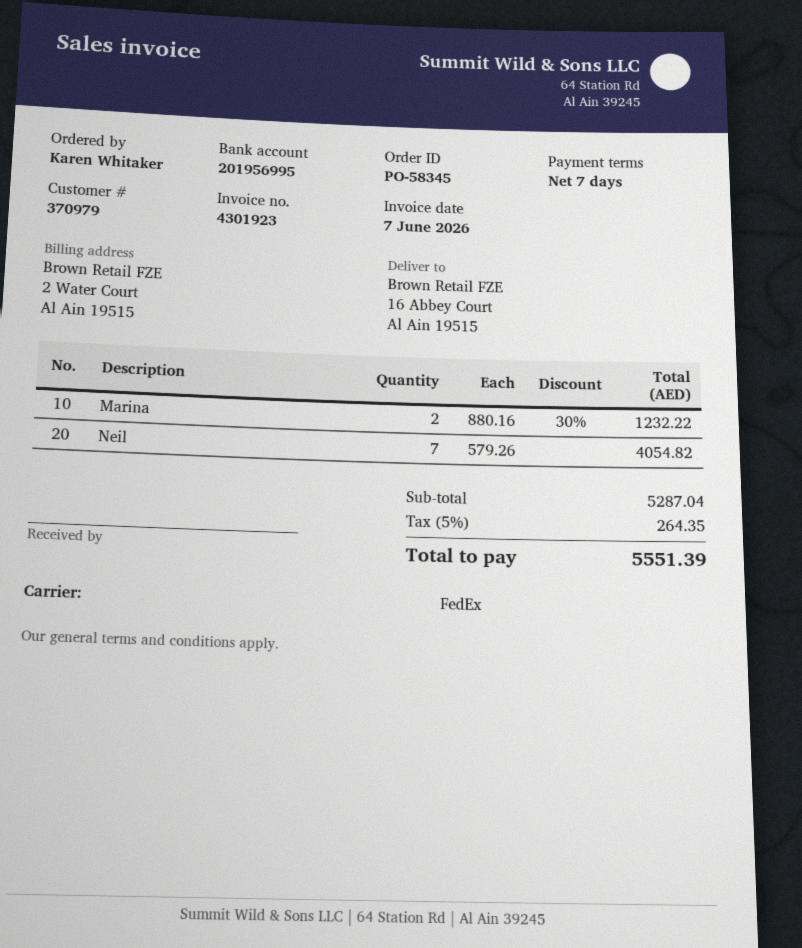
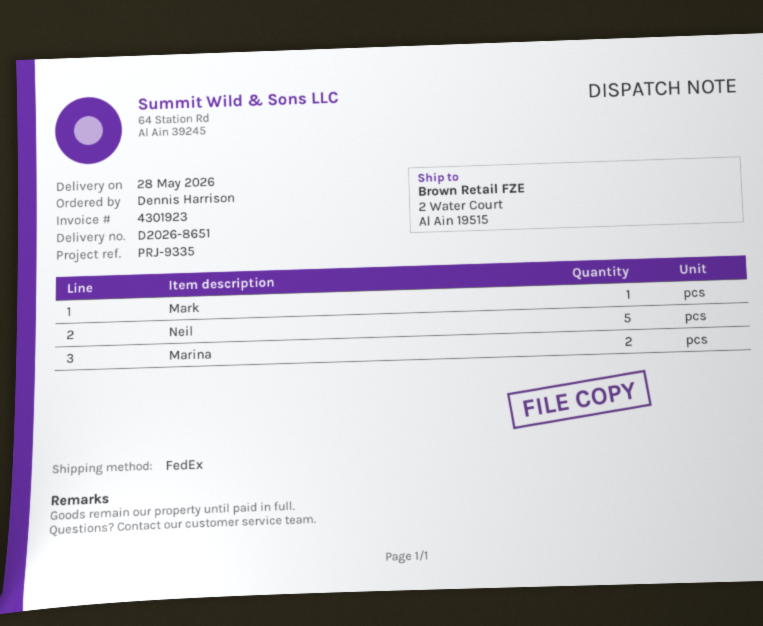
ordered by: Karen Whitaker -> Dennis Harrison
ship to: 16 Abbey Court, Al Ain 19515 -> 2 Water Court, Al Ain 19515
Neil: 7 -> 5
Mark: none -> 1

